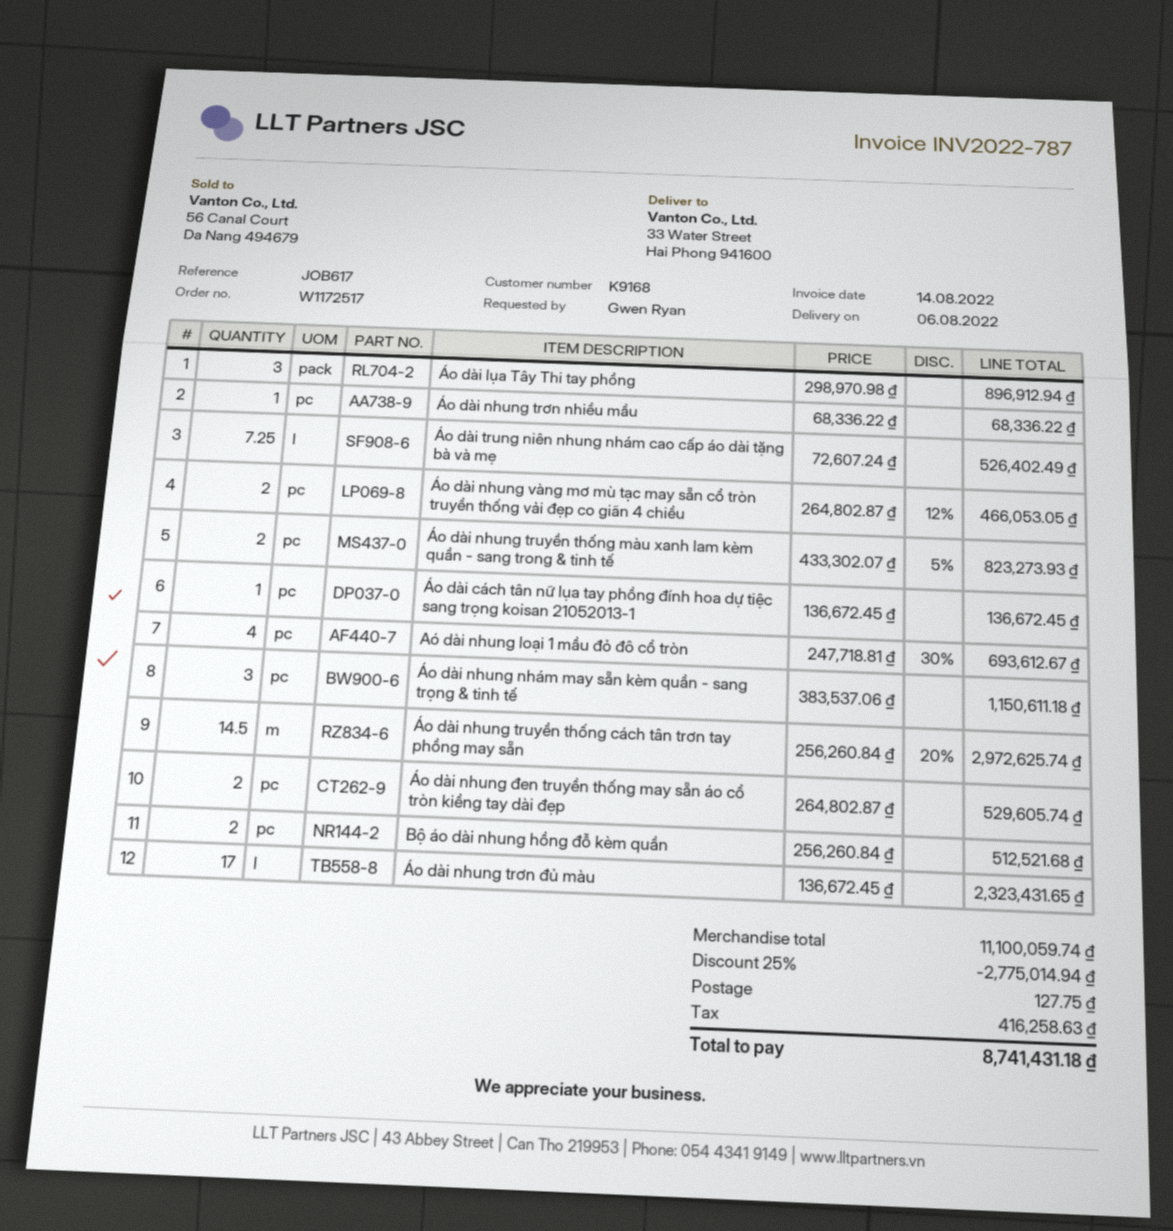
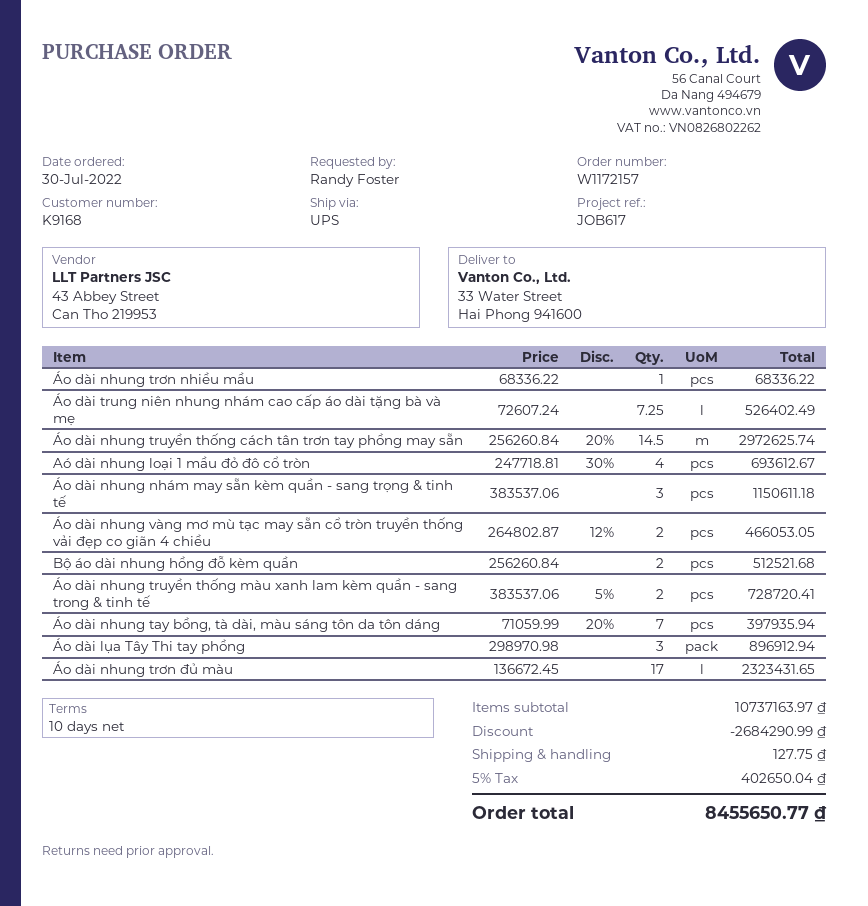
order number: W1172517 -> W1172157
ordered by: Gwen Ryan -> Randy Foster
Áo dài nhung truyền thống màu xanh lam kèm quần - sang trong & tinh tế: 2 x 433302.07 - 5% = 823273.93 -> 2 x 383537.06 - 5% = 728720.41
Áo dài cách tân nữ lụa tay phồng đính hoa dự tiệc sang trọng koisan 21052013-1: 1 x 136672.45 = 136672.45 -> none
Áo dài nhung đen truyền thống may sẵn áo cổ tròn kiềng tay dài đẹp: 2 x 264802.87 = 529605.74 -> none
Áo dài nhung tay bồng, tà dài, màu sáng tôn da tôn dáng: none -> 7 x 71059.99 - 20% = 397935.94
subtotal: 11100059.74 -> 10737163.97
discount: 2775014.94 -> 2684290.99
tax: 416258.63 -> 402650.04
total: 8741431.18 -> 8455650.77

